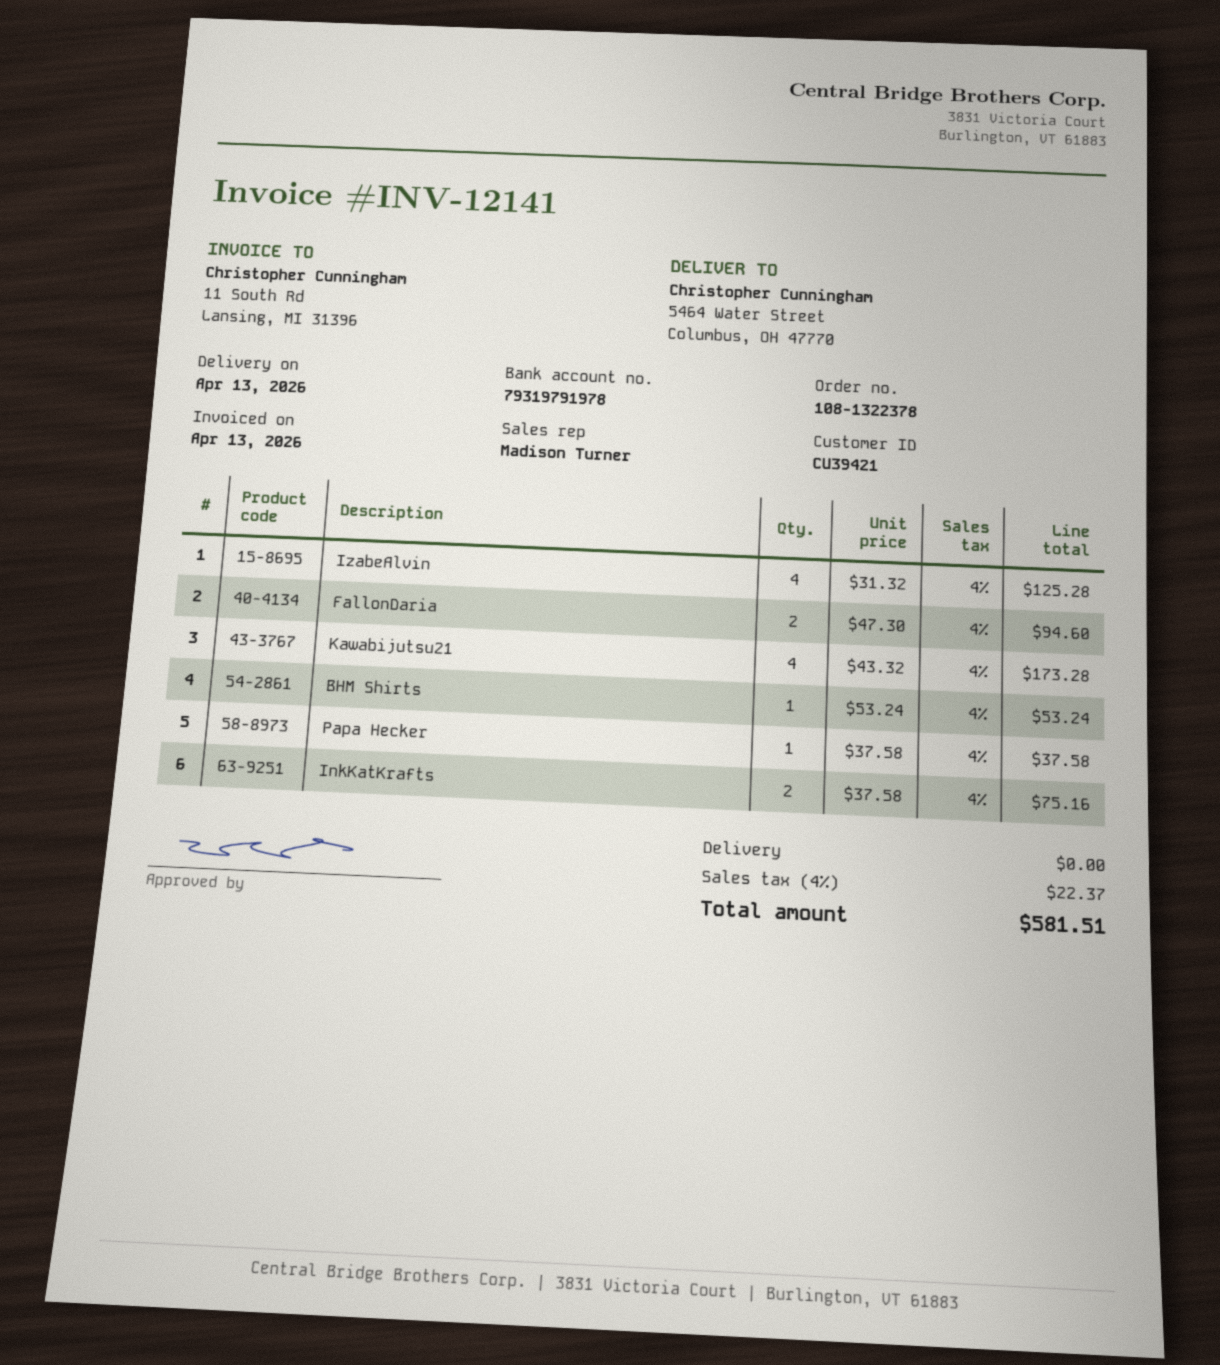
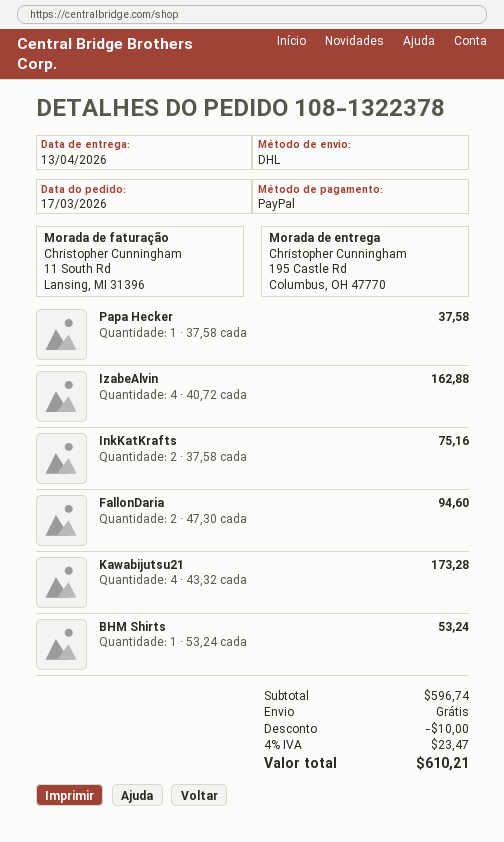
ship to: 5464 Water Street, Columbus, OH 47770 -> 195 Castle Rd, Columbus, OH 47770
IzabeAlvin: 4 x 31.32 = 125.28 -> 4 x 40.72 = 162.88
discount: none -> 10.00
tax: 4% = 22.37 -> 4% = 23.47
total: 581.51 -> 610.21

